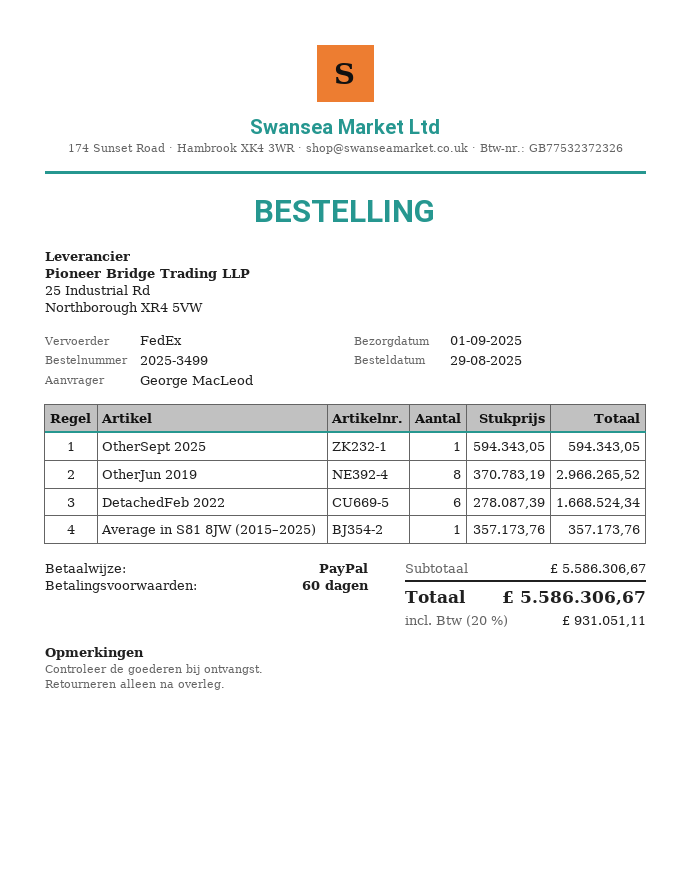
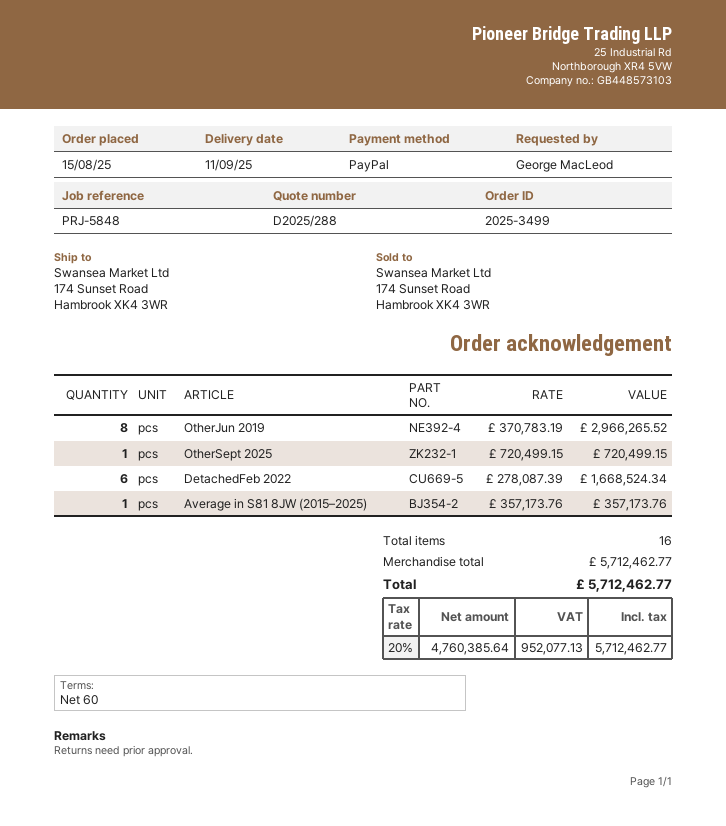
order date: 2025-08-29 -> 2025-08-15
delivery date: 2025-09-01 -> 2025-09-11
OtherSept 2025: 1 x 594343.05 = 594343.05 -> 1 x 720499.15 = 720499.15
subtotal: 5586306.67 -> 5712462.77
tax: 20% = 931051.11 -> 20% = 952077.13
total: 5586306.67 -> 5712462.77

